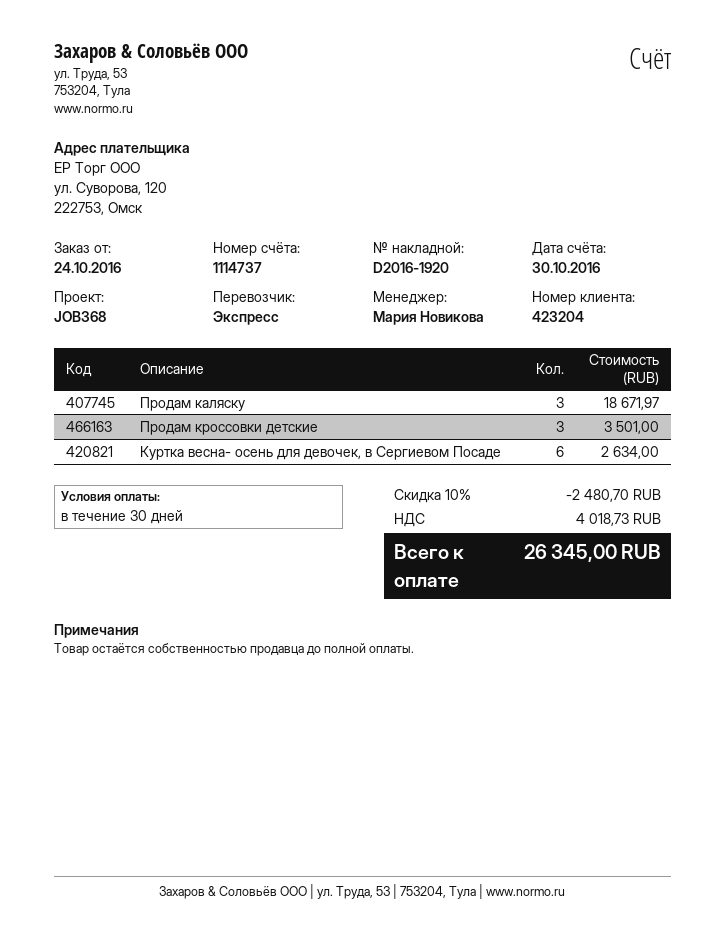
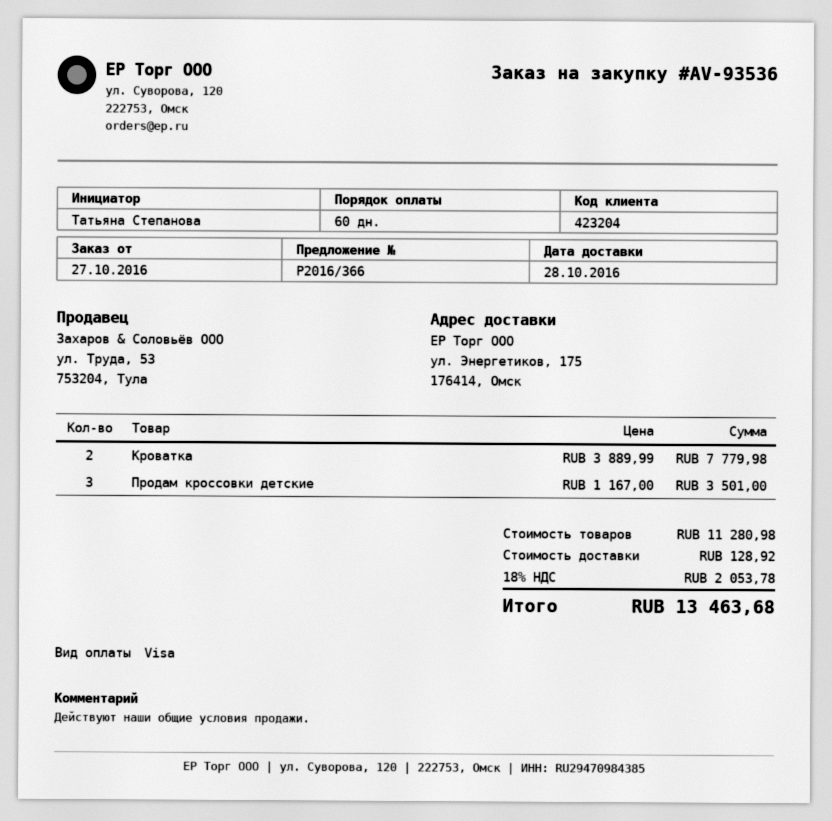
order date: 2016-10-24 -> 2016-10-27
payment terms: 30 days -> 60 days
Продам каляску: 3 for 18671.97 -> none
Куртка весна- осень для девочек, в Сергиевом Посаде: 6 for 2634.00 -> none
Кроватка: none -> 2 for 7779.98
discount: 10% = 2480.70 -> none
shipping: none -> 128.92
tax: 4018.73 -> 2053.78
total: 26345.00 -> 13463.68

